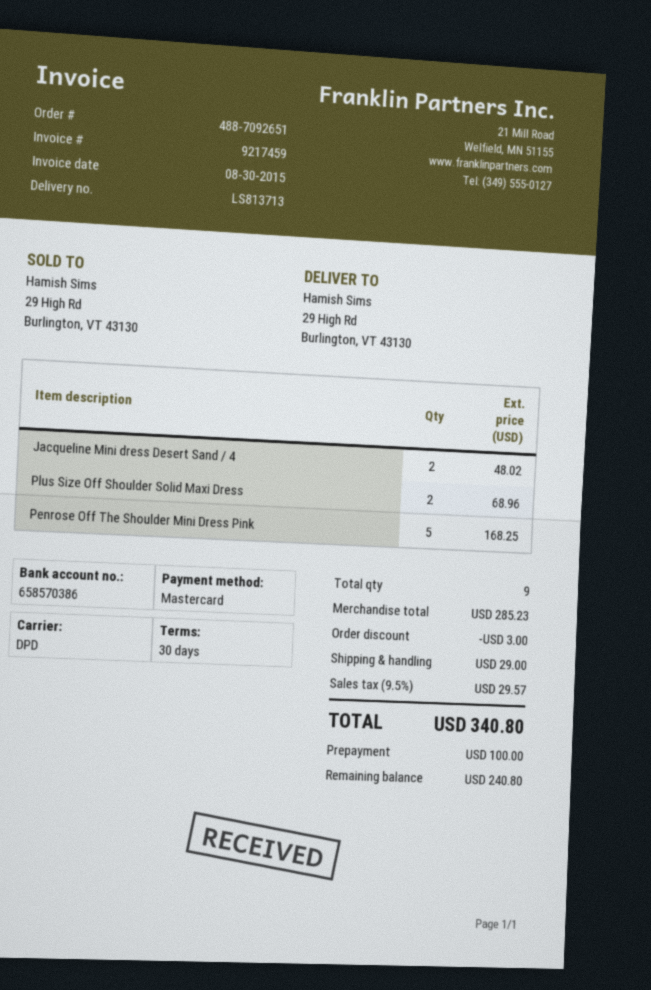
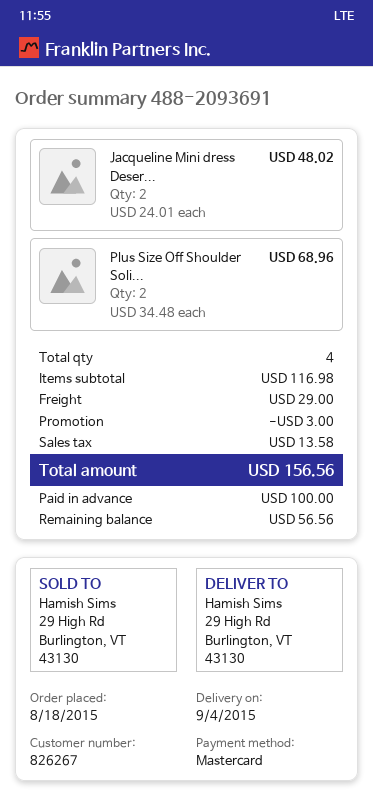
order number: 488-7092651 -> 488-2093691
Penrose Off The Shoulder Mini Dress Pink: 5 for 168.25 -> none
total quantity: 9 -> 4
subtotal: 285.23 -> 116.98
tax: 29.57 -> 13.58
total: 340.80 -> 156.56
balance: 240.80 -> 56.56

